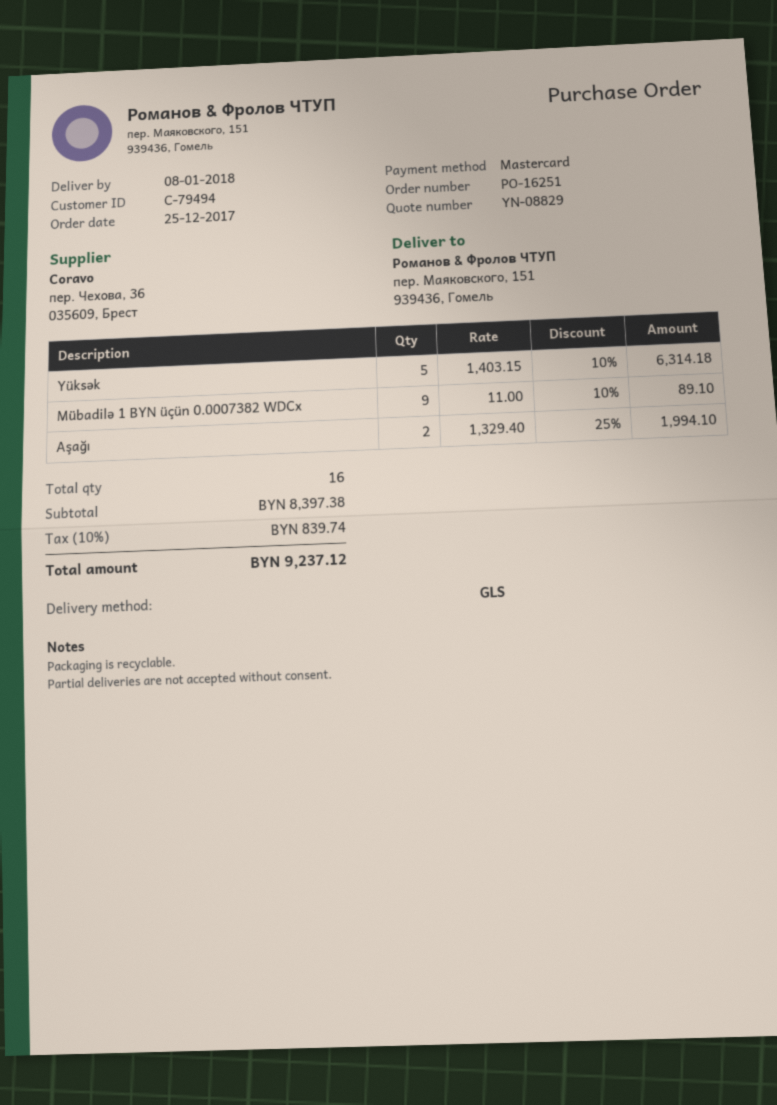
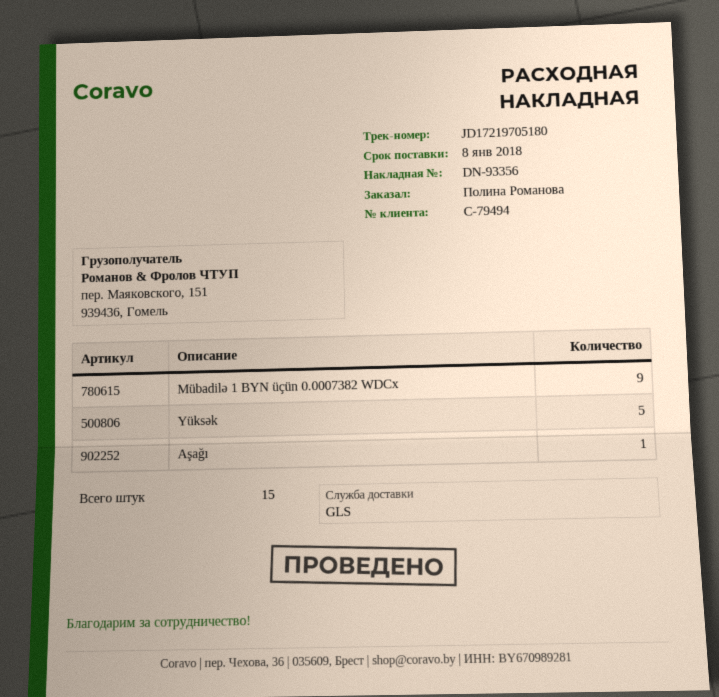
Aşağı: 2 -> 1
total quantity: 16 -> 15

